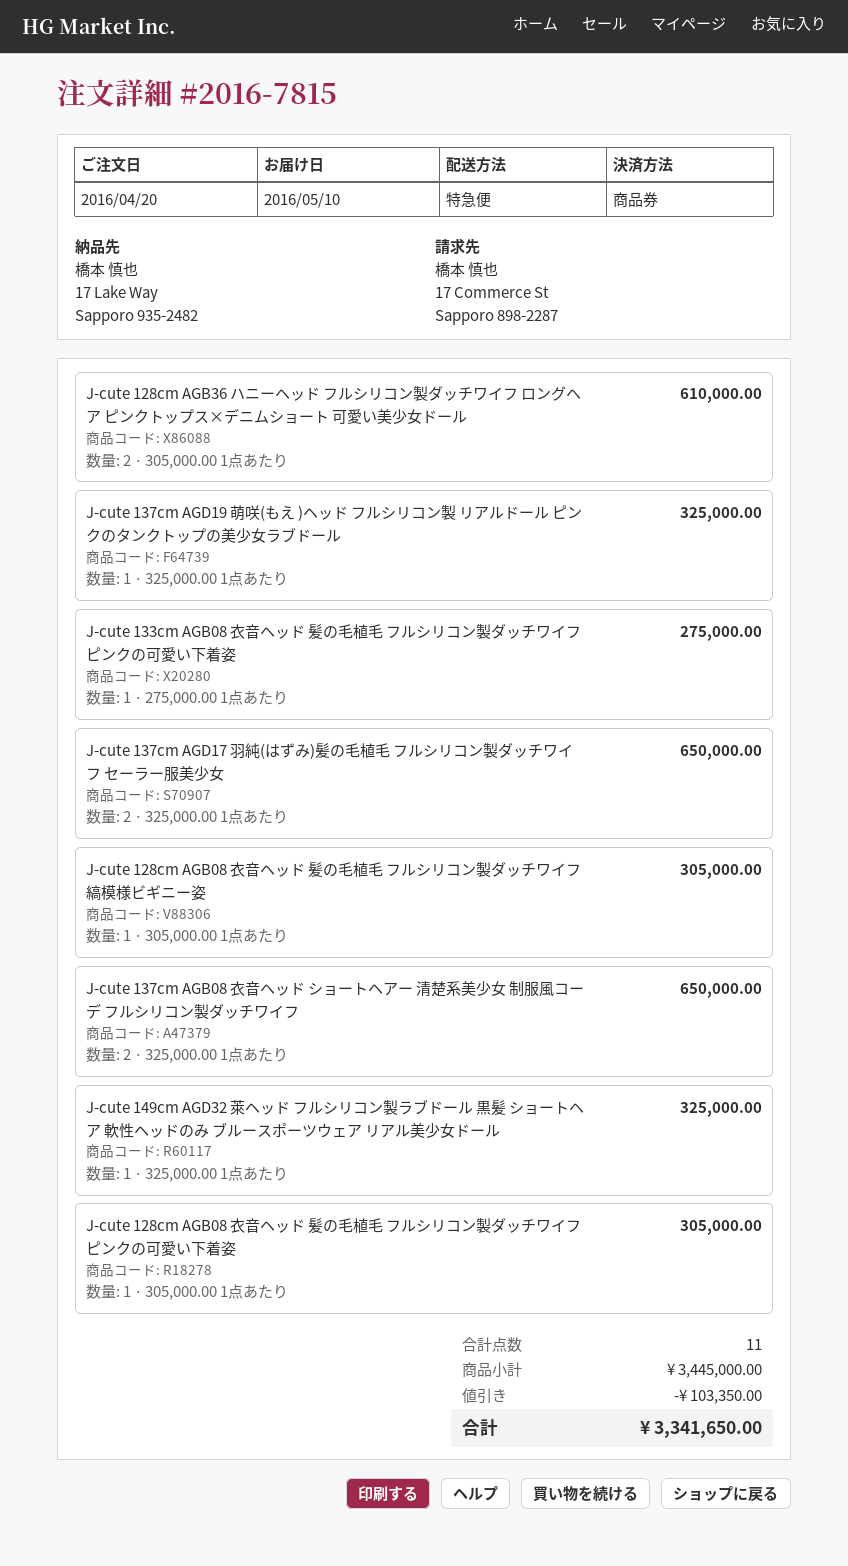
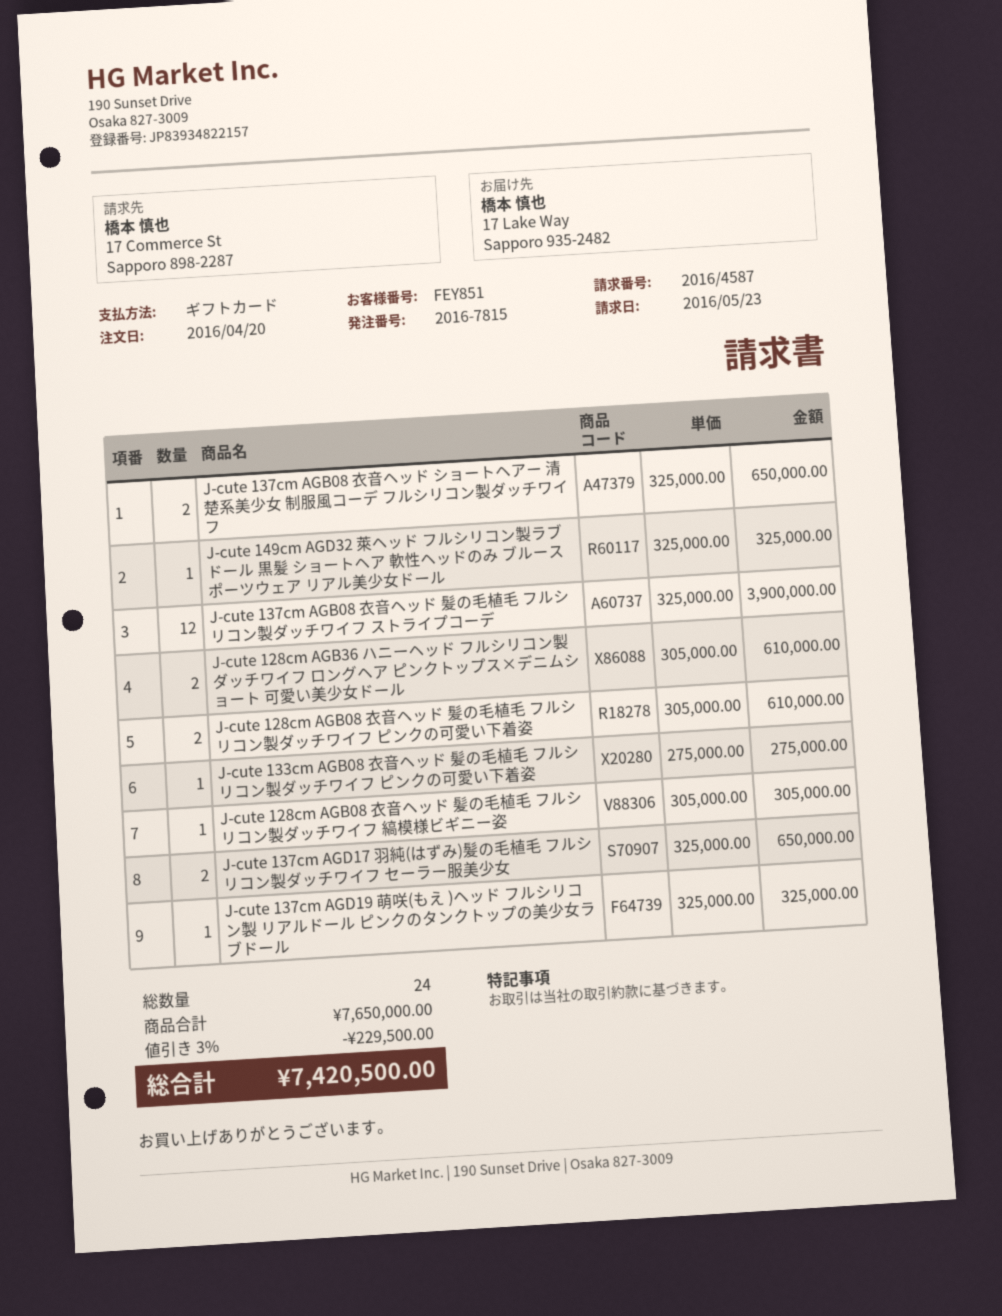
J-cute 128cm AGB08 衣音ヘッド 髪の毛植毛 フルシリコン製ダッチワイフ ピンクの可愛い下着姿: 1 x 305000.00 = 305000.00 -> 2 x 305000.00 = 610000.00
J-cute 137cm AGB08 衣音ヘッド 髪の毛植毛 フルシリコン製ダッチワイフ ストライプコーデ: none -> 12 x 325000.00 = 3900000.00
total quantity: 11 -> 24
subtotal: 3445000.00 -> 7650000.00
discount: 103350.00 -> 229500.00
total: 3341650.00 -> 7420500.00

